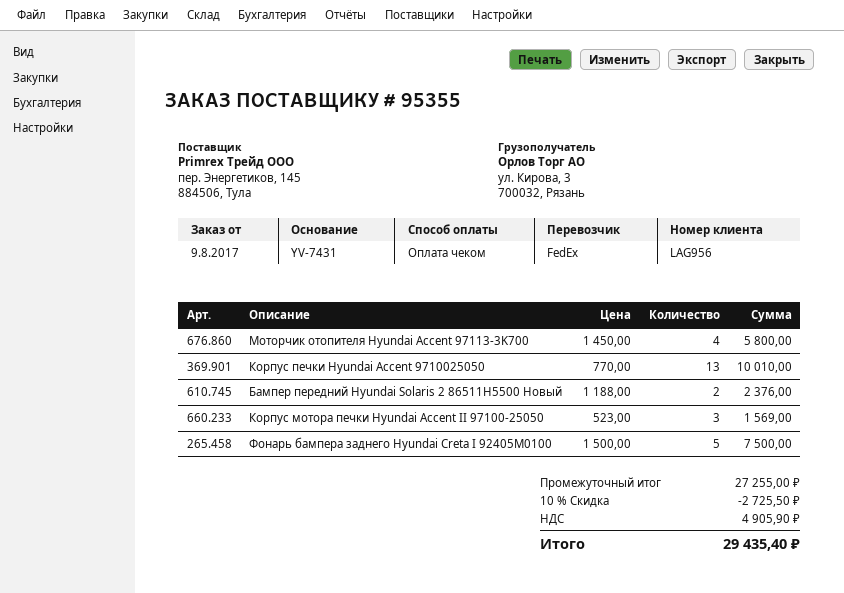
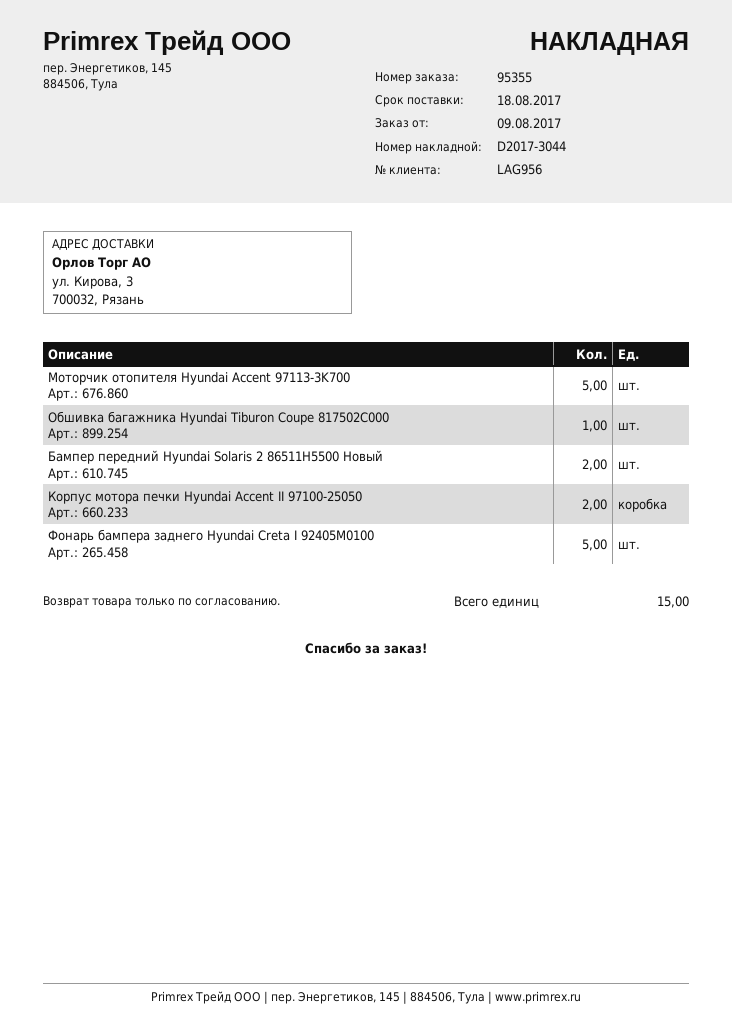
Моторчик отопителя Hyundai Accent 97113-3K700: 4 -> 5
Корпус печки Hyundai Accent 9710025050: 13 -> none
Корпус мотора печки Hyundai Accent II 97100-25050: 3 -> 2
Обшивка багажника Hyundai Tiburon Coupe 817502C000: none -> 1

